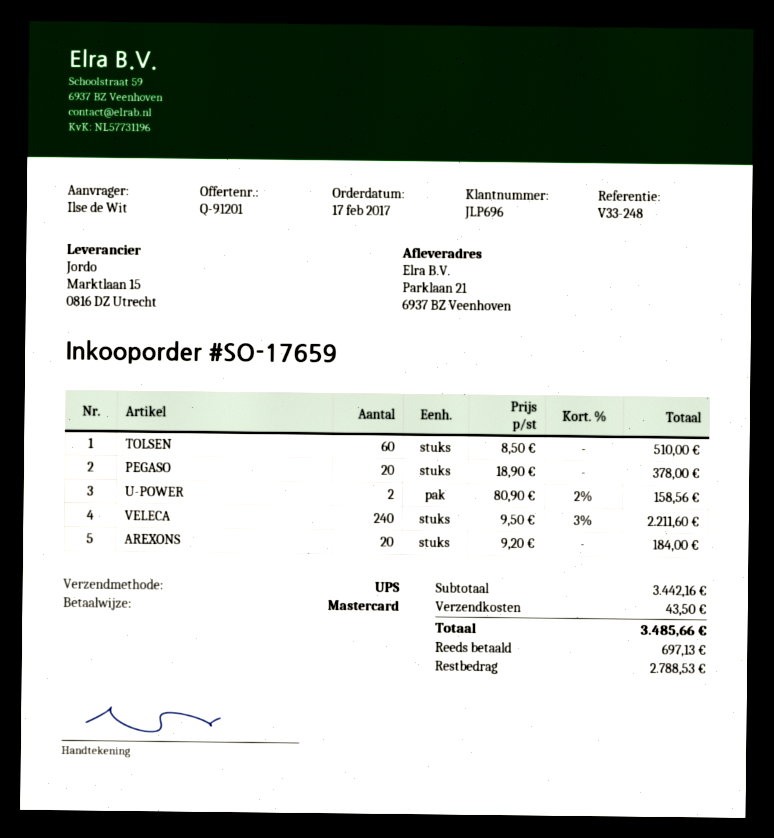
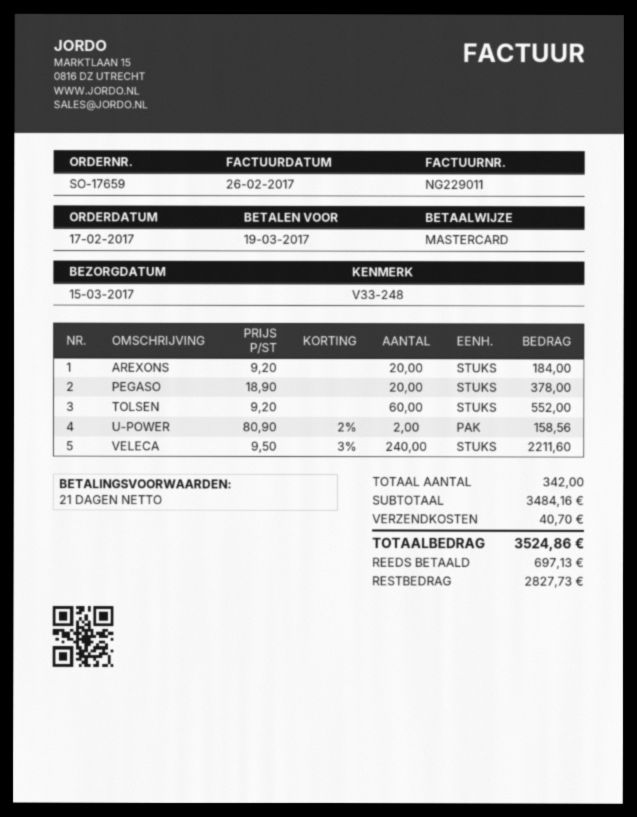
TOLSEN: 60 x 8.50 = 510.00 -> 60 x 9.20 = 552.00
subtotal: 3442.16 -> 3484.16
shipping: 43.50 -> 40.70
total: 3485.66 -> 3524.86
balance: 2788.53 -> 2827.73

